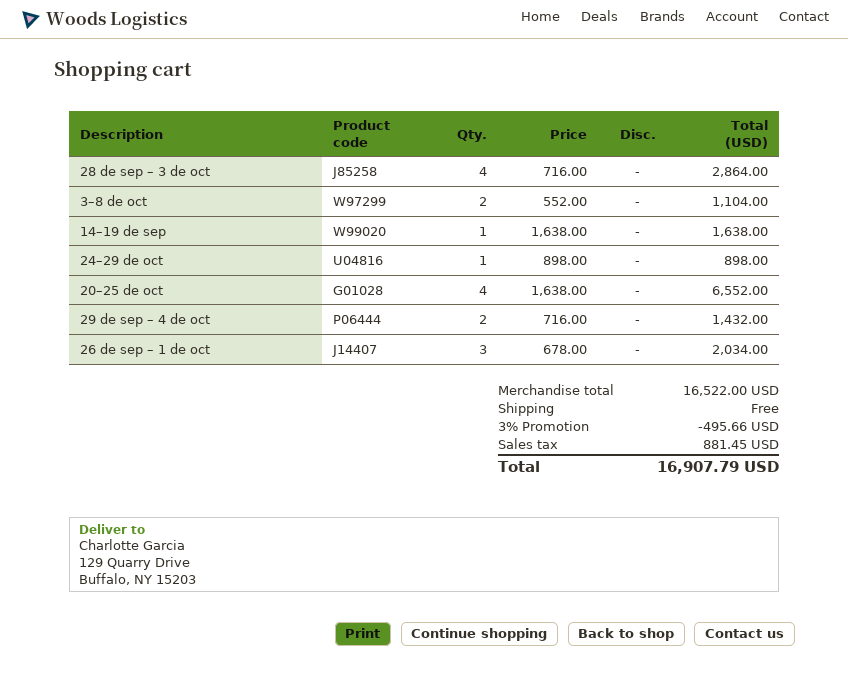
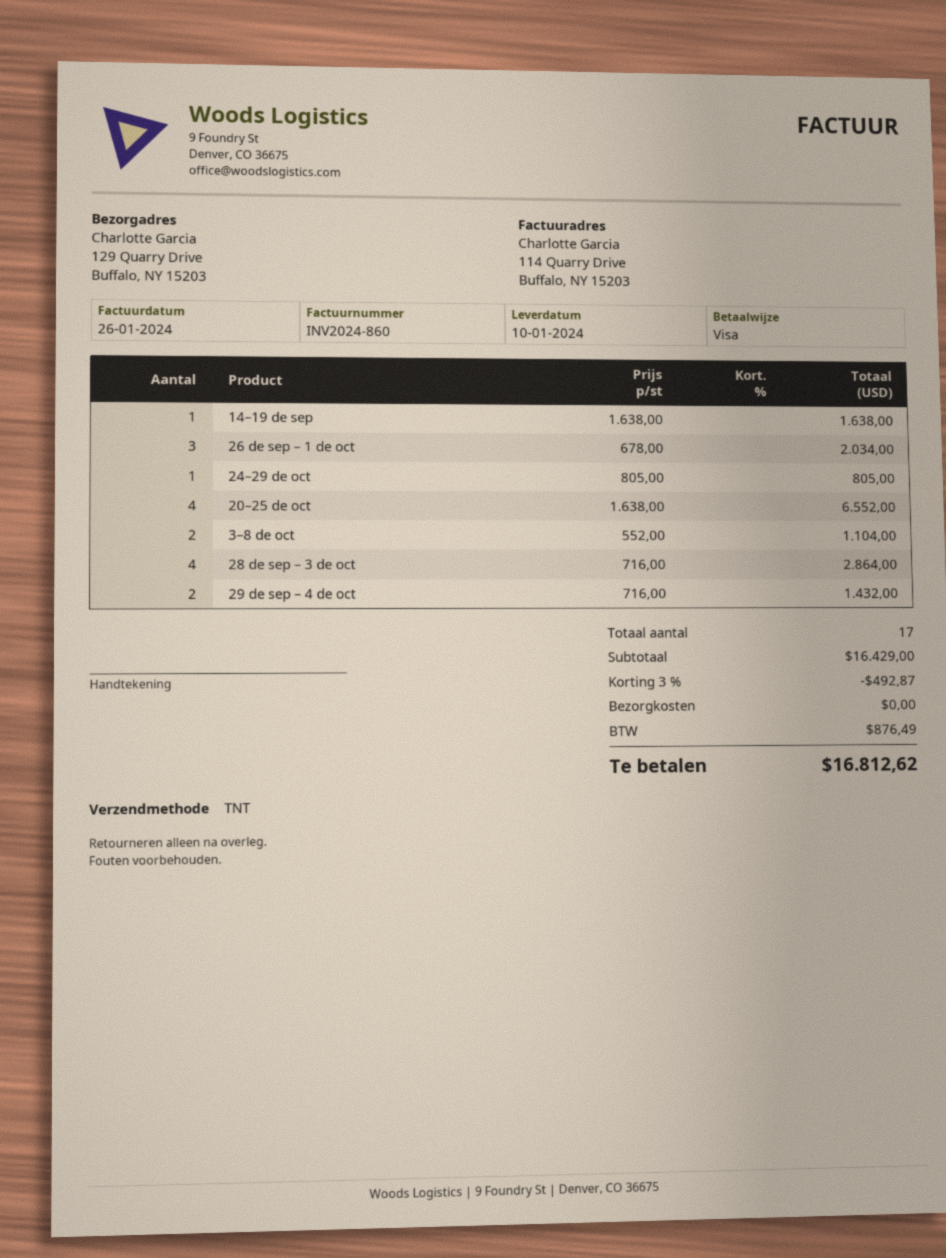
24–29 de oct: 1 x 898.00 = 898.00 -> 1 x 805.00 = 805.00
subtotal: 16522.00 -> 16429.00
discount: 3% = 495.66 -> 3% = 492.87
tax: 881.45 -> 876.49
total: 16907.79 -> 16812.62

